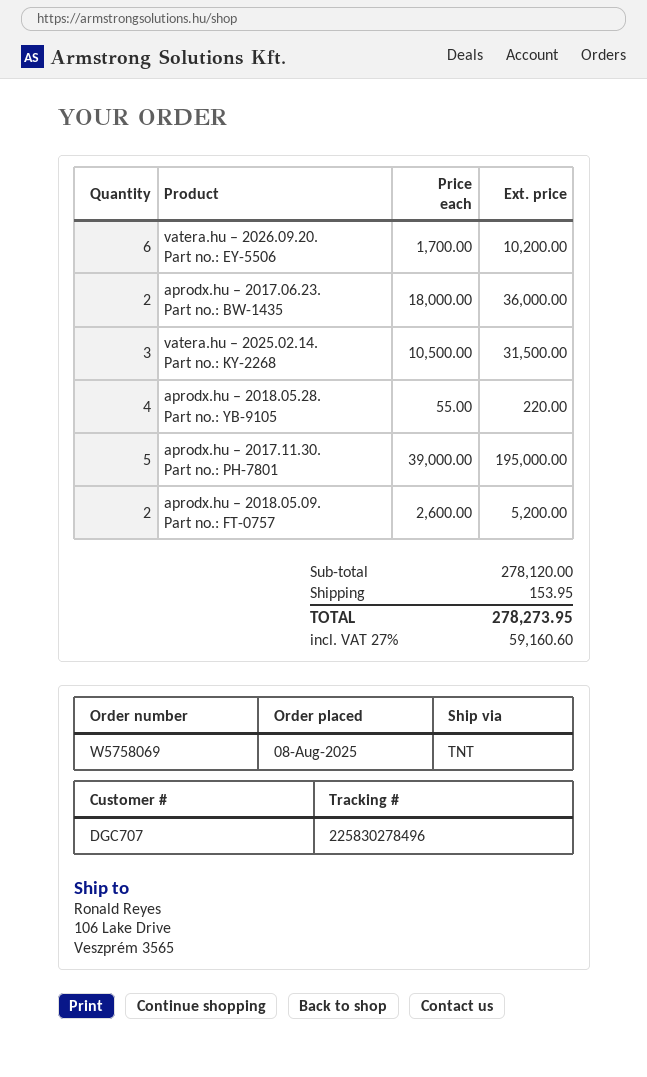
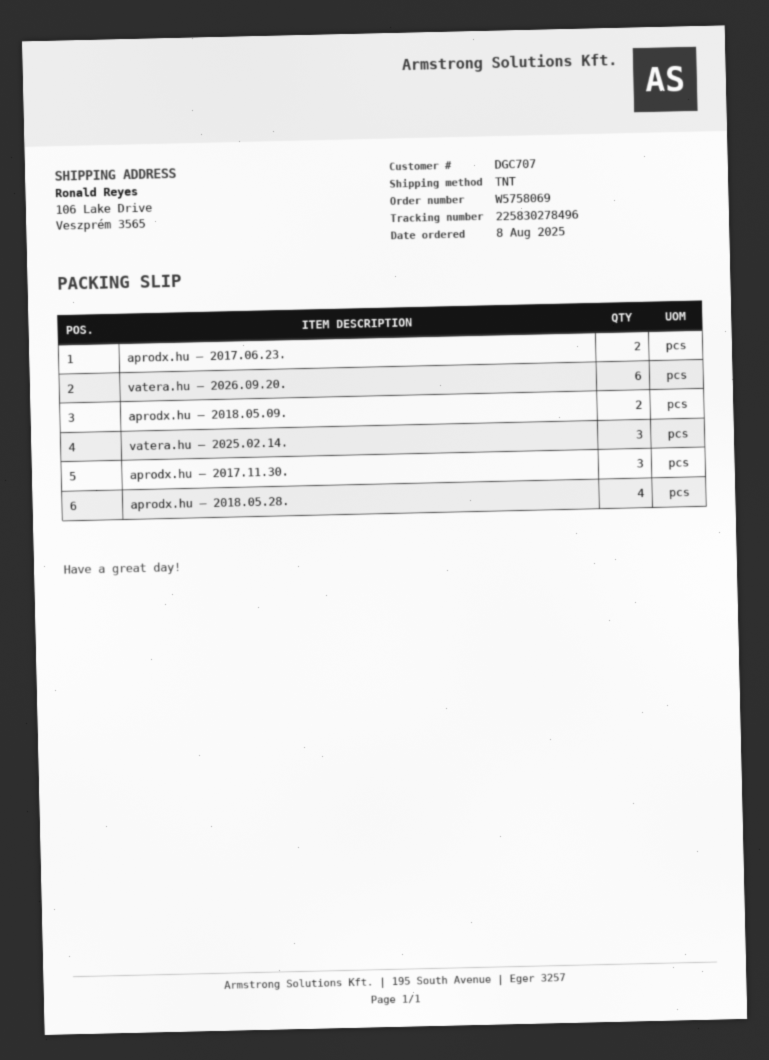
aprodx.hu – 2017.11.30.: 5 -> 3

